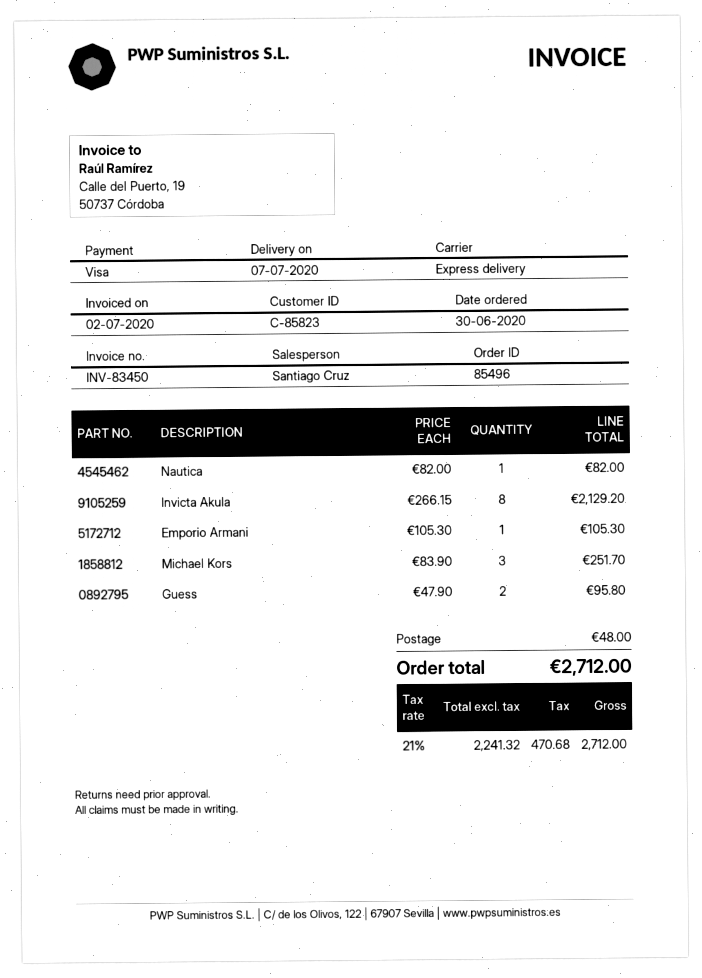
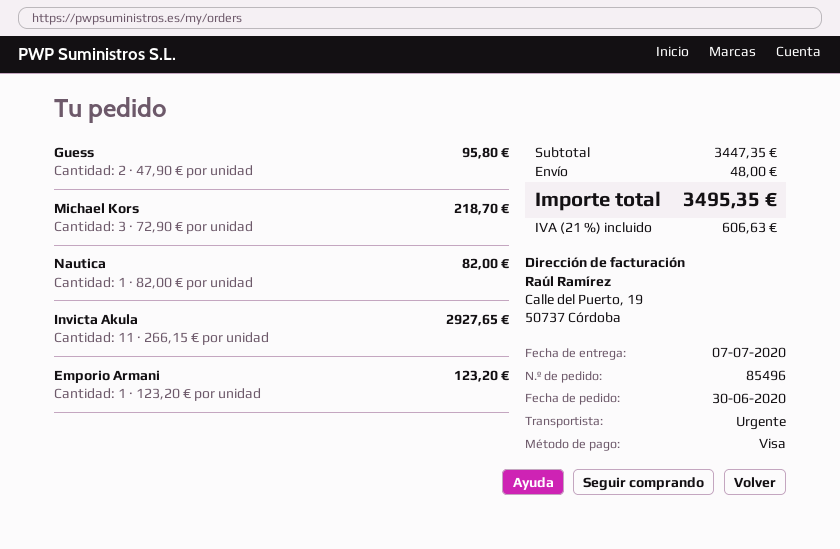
Invicta Akula: 8 x 266.15 = 2129.20 -> 11 x 266.15 = 2927.65
Emporio Armani: 1 x 105.30 = 105.30 -> 1 x 123.20 = 123.20
Michael Kors: 3 x 83.90 = 251.70 -> 3 x 72.90 = 218.70
tax: 21% = 470.68 -> 21% = 606.63
total: 2712.00 -> 3495.35

